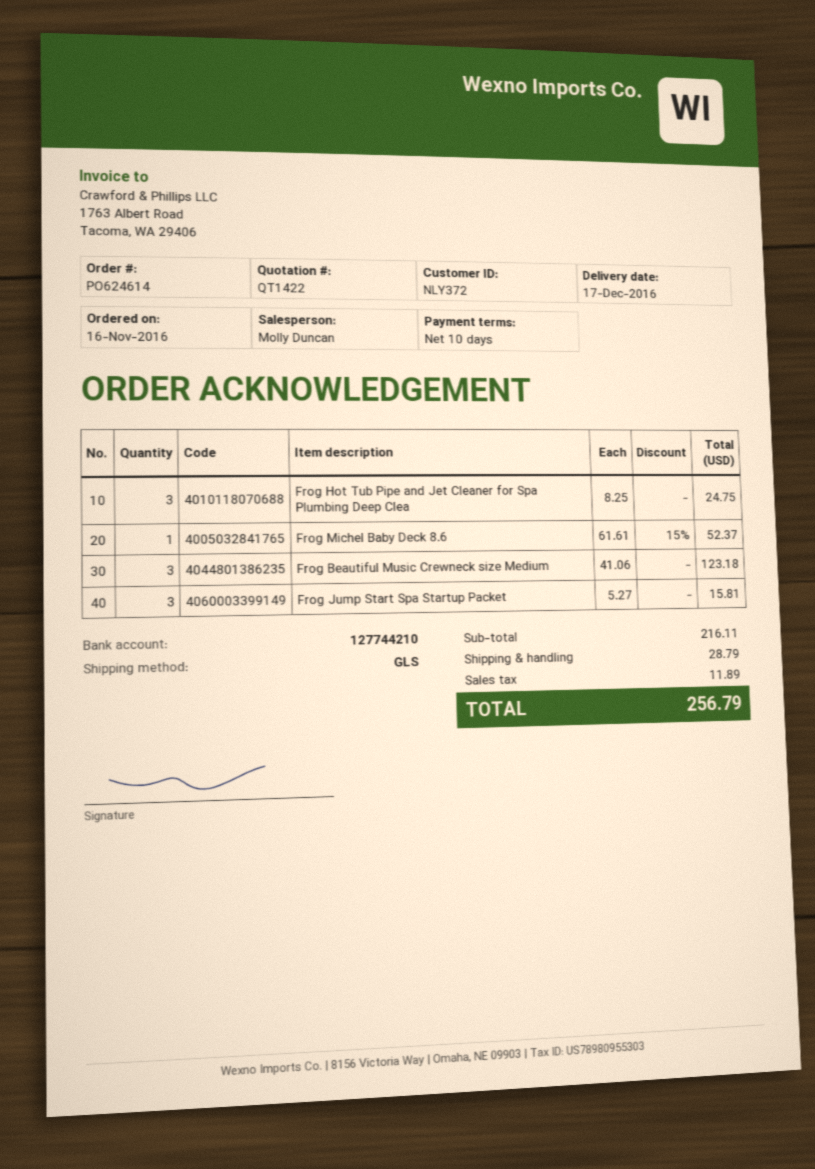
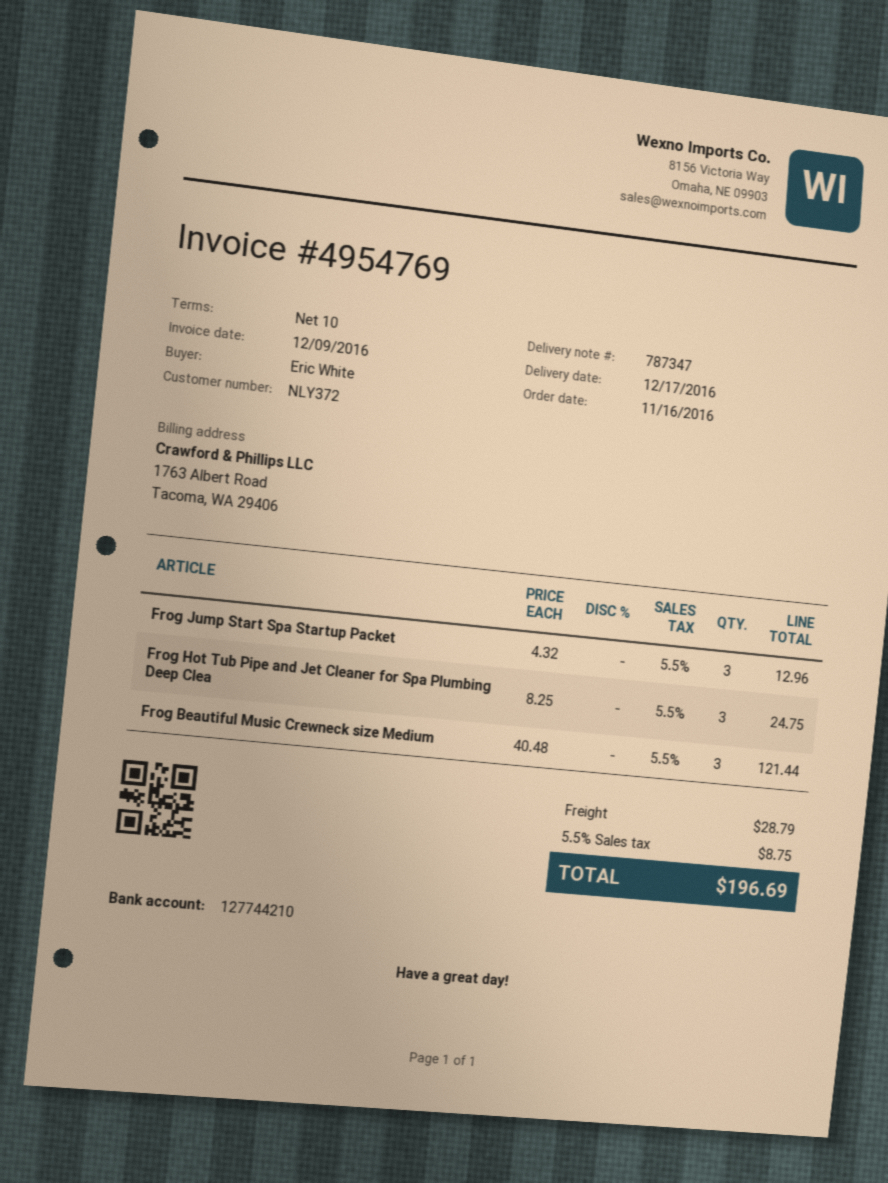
Frog Michel Baby Deck 8.6: 1 x 61.61 - 15% = 52.37 -> none
Frog Beautiful Music Crewneck size Medium: 3 x 41.06 = 123.18 -> 3 x 40.48 = 121.44
Frog Jump Start Spa Startup Packet: 3 x 5.27 = 15.81 -> 3 x 4.32 = 12.96
tax: 11.89 -> 8.75
total: 256.79 -> 196.69

